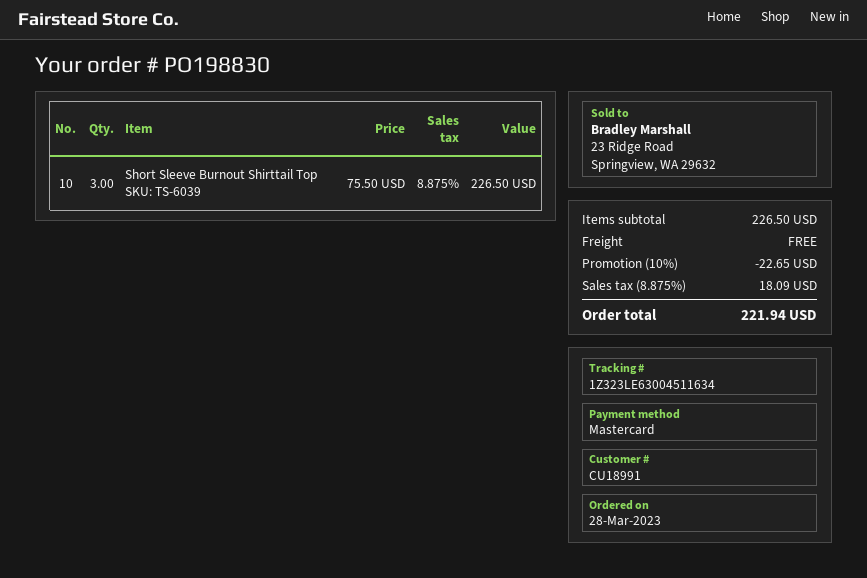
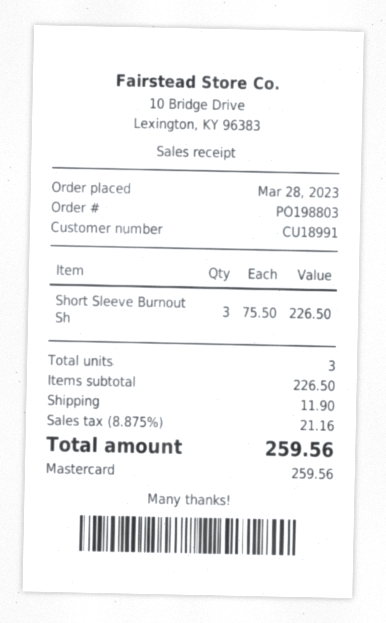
order number: PO198830 -> PO198803
discount: 10% = 22.65 -> none
shipping: 0.00 -> 11.90
tax: 8.875% = 18.09 -> 8.875% = 21.16
total: 221.94 -> 259.56

